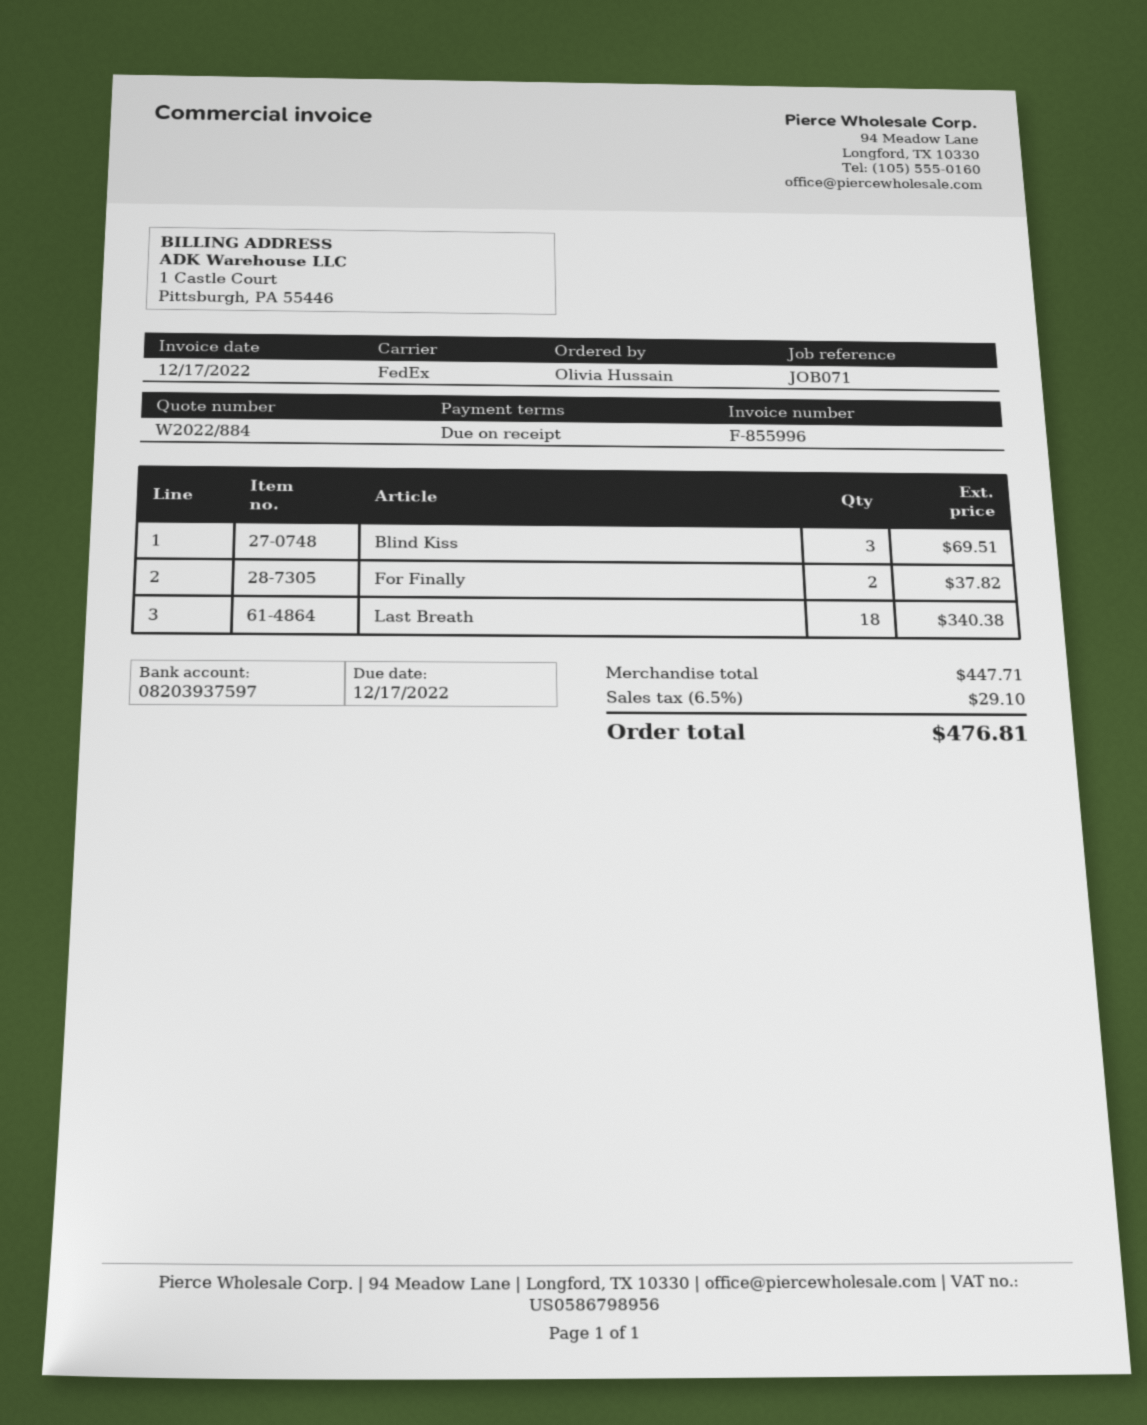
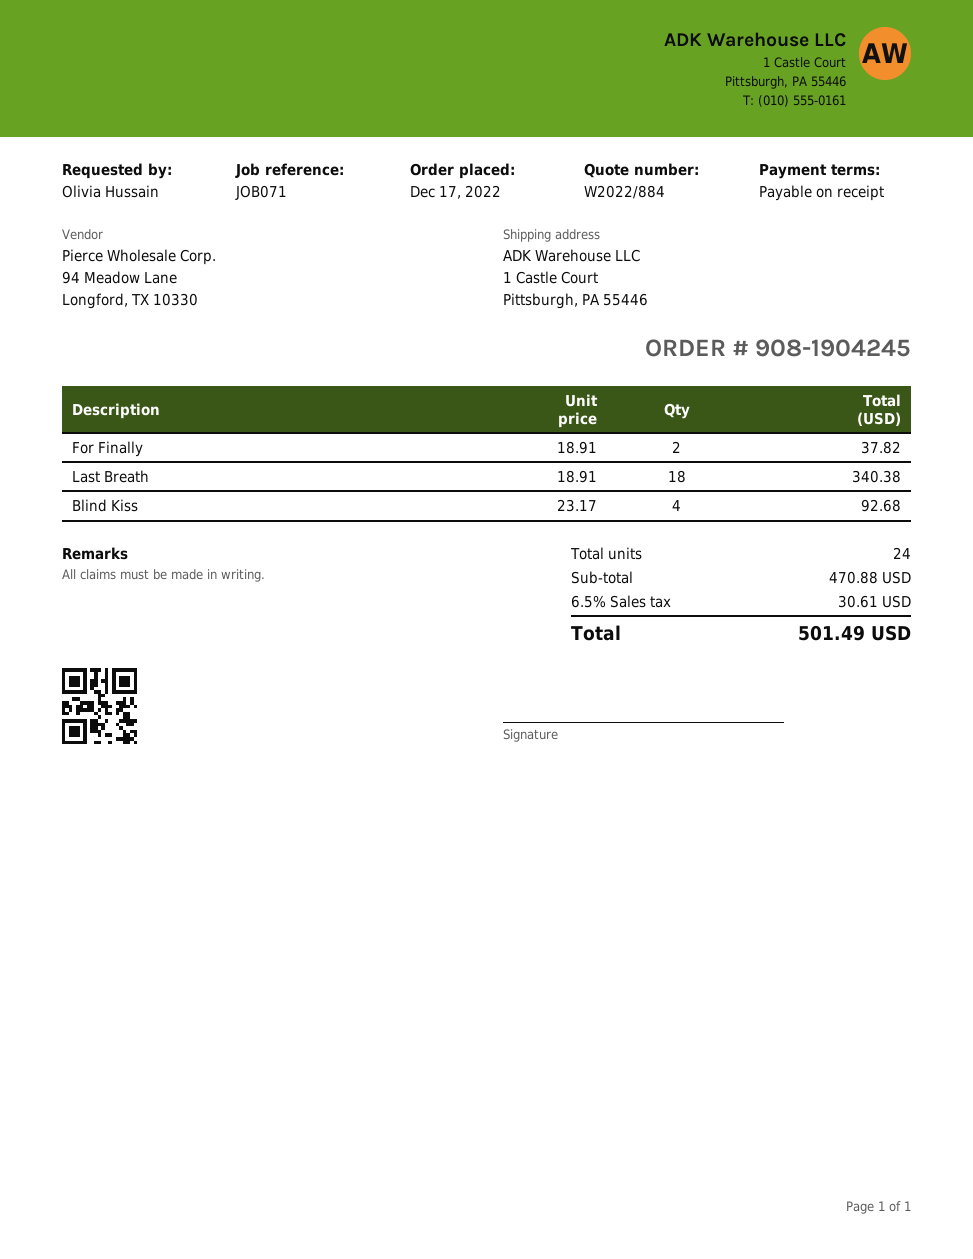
Blind Kiss: 3 for 69.51 -> 4 for 92.68
subtotal: 447.71 -> 470.88
tax: 6.5% = 29.10 -> 6.5% = 30.61
total: 476.81 -> 501.49

